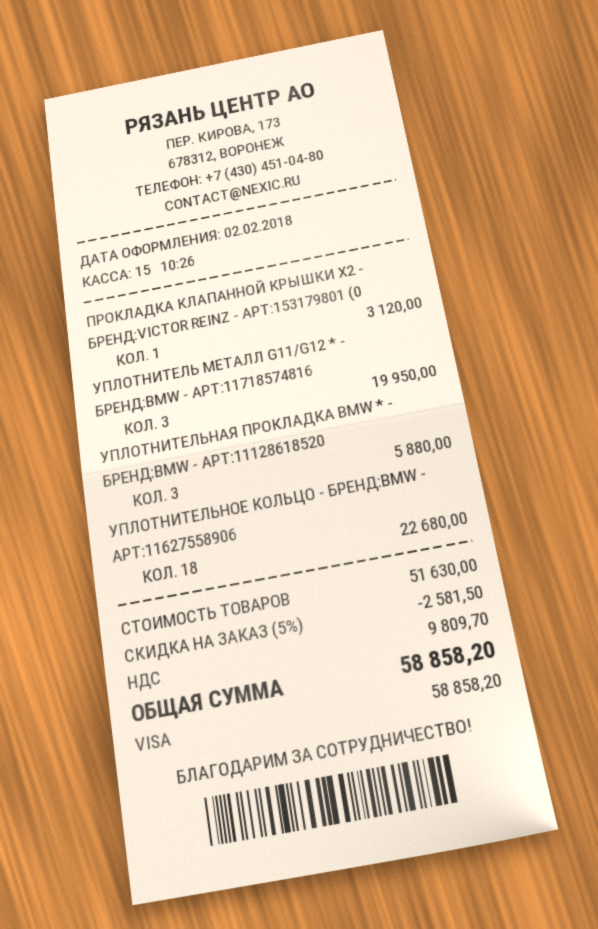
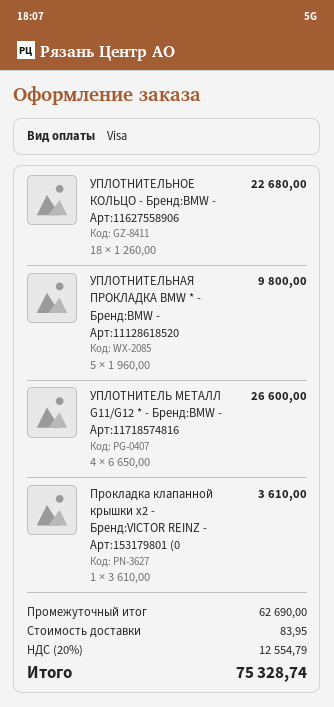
ПРОКЛАДКА КЛАПАННОЙ КРЫШКИ X2 - БРЕНД:VICTOR REINZ - АРТ:153179801 (0: 1 for 3120.00 -> 1 for 3610.00
УПЛОТНИТЕЛЬ МЕТАЛЛ G11/G12 * - БРЕНД:BMW - АРТ:11718574816: 3 for 19950.00 -> 4 for 26600.00
УПЛОТНИТЕЛЬНАЯ ПРОКЛАДКА BMW * - БРЕНД:BMW - АРТ:11128618520: 3 for 5880.00 -> 5 for 9800.00
subtotal: 51630.00 -> 62690.00
discount: 5% = 2581.50 -> none
shipping: none -> 83.95
tax: 9809.70 -> 12554.79
total: 58858.20 -> 75328.74

